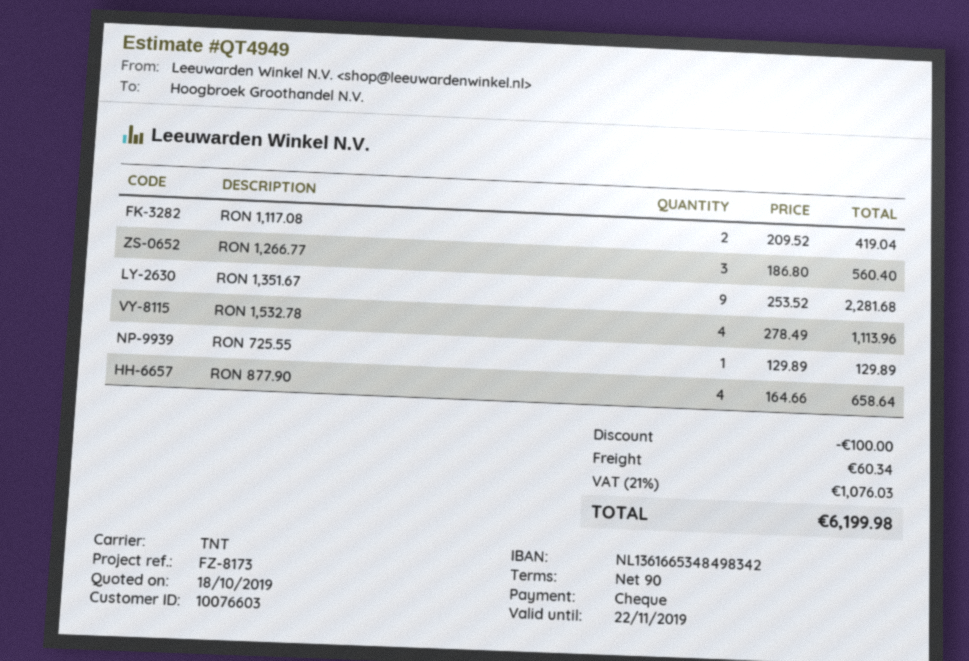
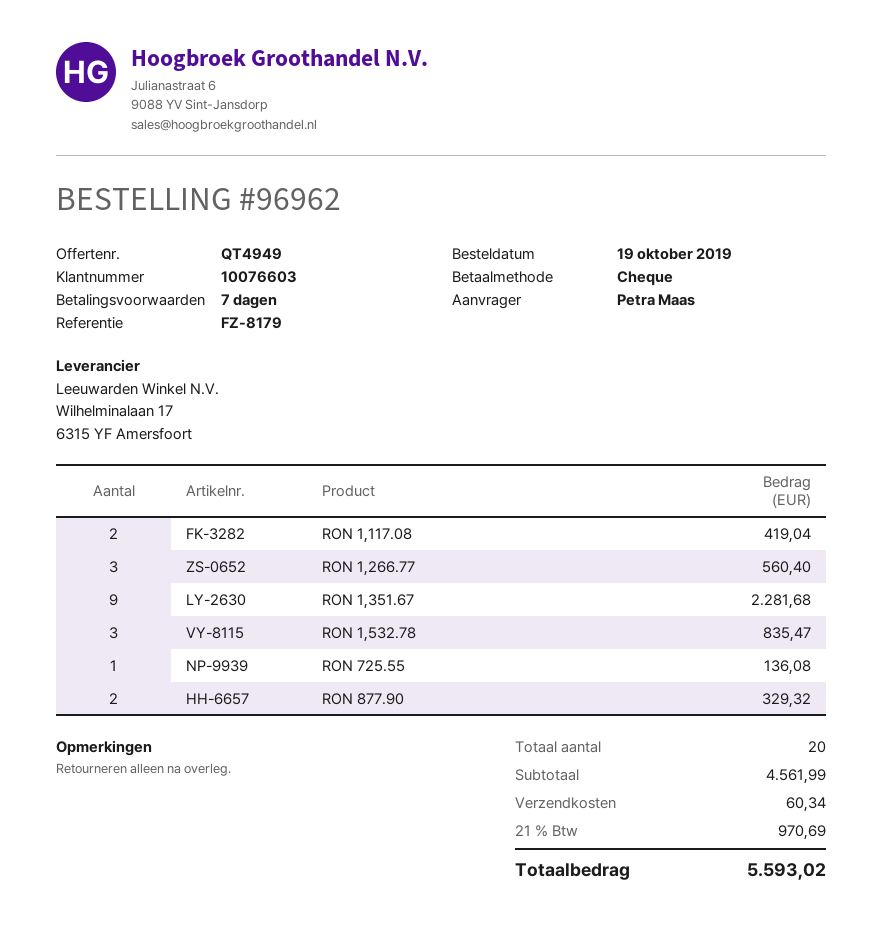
payment terms: 90 days -> 7 days
reference: FZ-8173 -> FZ-8179
RON 1,532.78: 4 for 1113.96 -> 3 for 835.47
RON 725.55: 1 for 129.89 -> 1 for 136.08
RON 877.90: 4 for 658.64 -> 2 for 329.32
discount: 100.00 -> none
tax: 21% = 1076.03 -> 21% = 970.69
total: 6199.98 -> 5593.02

